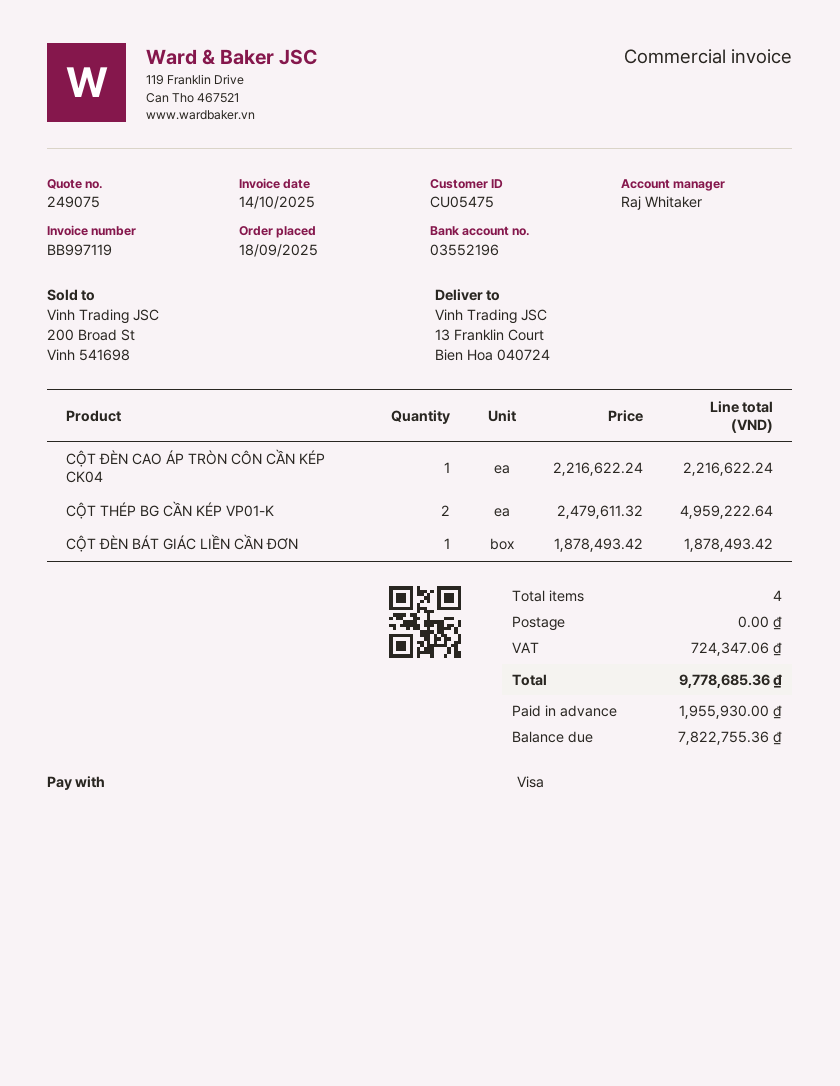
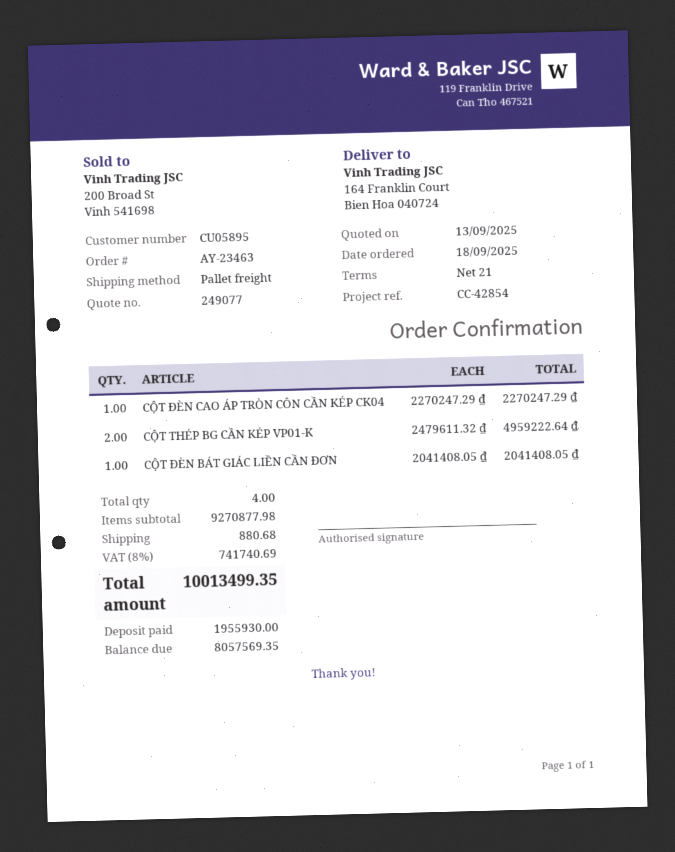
quote number: 249075 -> 249077
customer number: CU05475 -> CU05895
ship to: 13 Franklin Court, Bien Hoa 040724 -> 164 Franklin Court, Bien Hoa 040724
CỘT ĐÈN CAO ÁP TRÒN CÔN CẦN KÉP CK04: 1 x 2216622.24 = 2216622.24 -> 1 x 2270247.29 = 2270247.29
CỘT ĐÈN BÁT GIÁC LIỀN CẦN ĐƠN: 1 x 1878493.42 = 1878493.42 -> 1 x 2041408.05 = 2041408.05
shipping: 0.00 -> 880.68
tax: 724347.06 -> 741740.69
total: 9778685.36 -> 10013499.35
balance: 7822755.36 -> 8057569.35

